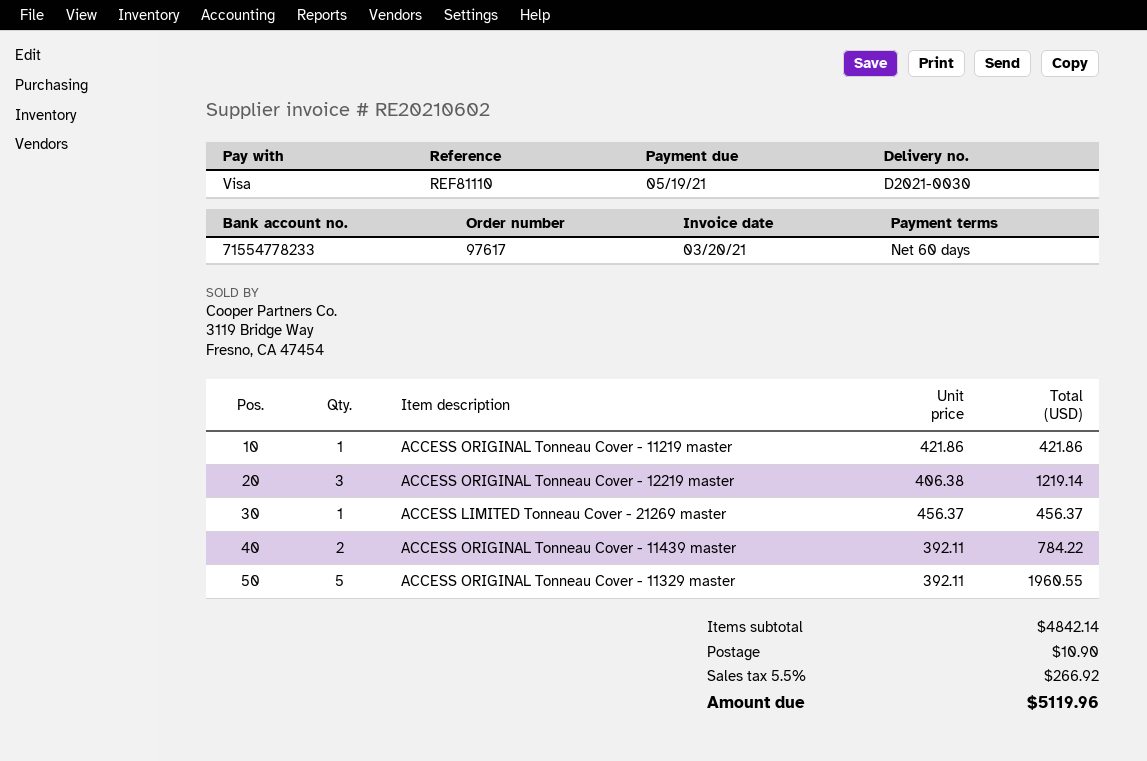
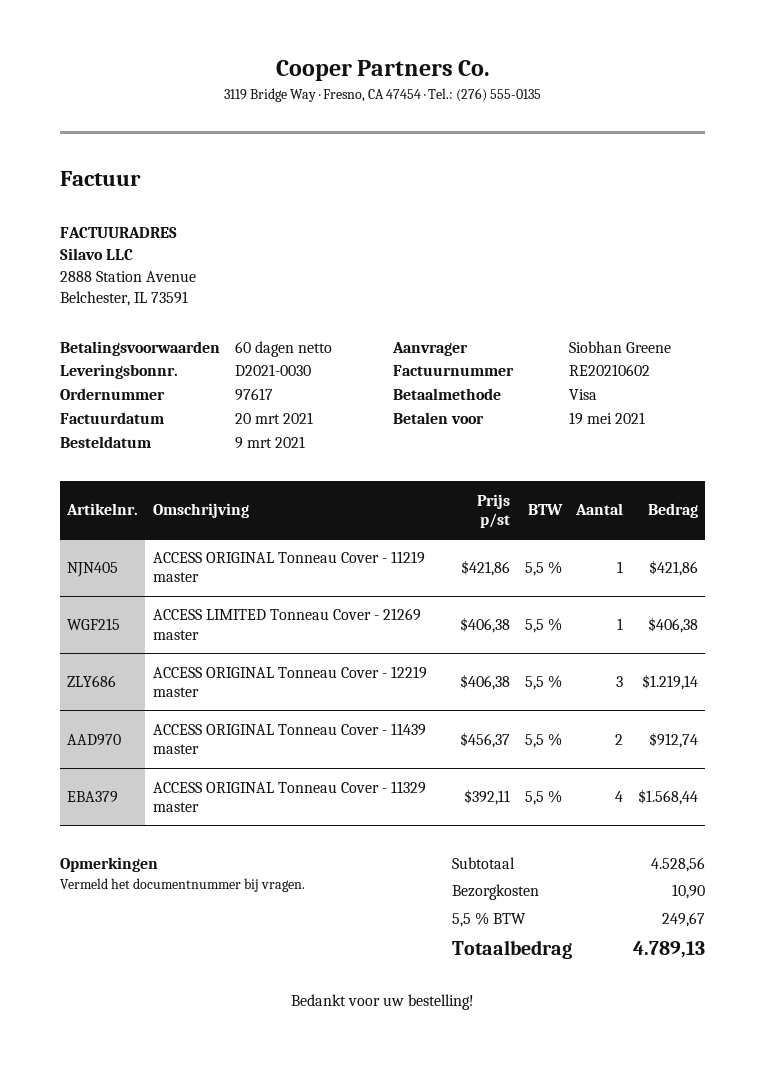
ACCESS LIMITED Tonneau Cover - 21269 master: 1 x 456.37 = 456.37 -> 1 x 406.38 = 406.38
ACCESS ORIGINAL Tonneau Cover - 11439 master: 2 x 392.11 = 784.22 -> 2 x 456.37 = 912.74
ACCESS ORIGINAL Tonneau Cover - 11329 master: 5 x 392.11 = 1960.55 -> 4 x 392.11 = 1568.44
subtotal: 4842.14 -> 4528.56
tax: 5.5% = 266.92 -> 5.5% = 249.67
total: 5119.96 -> 4789.13

